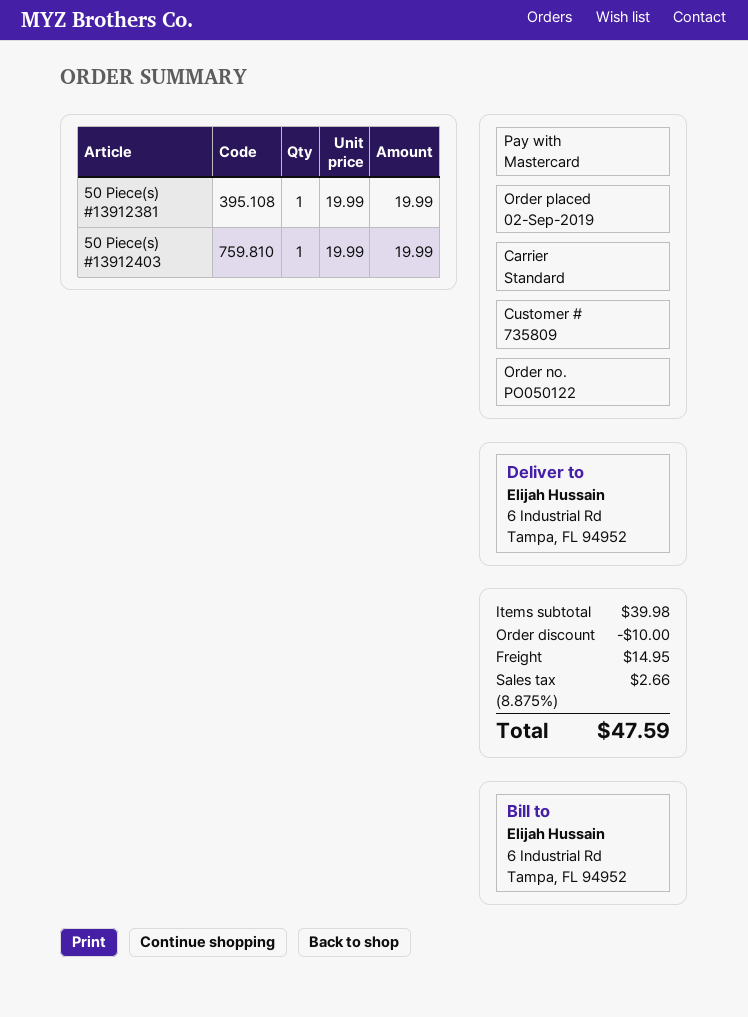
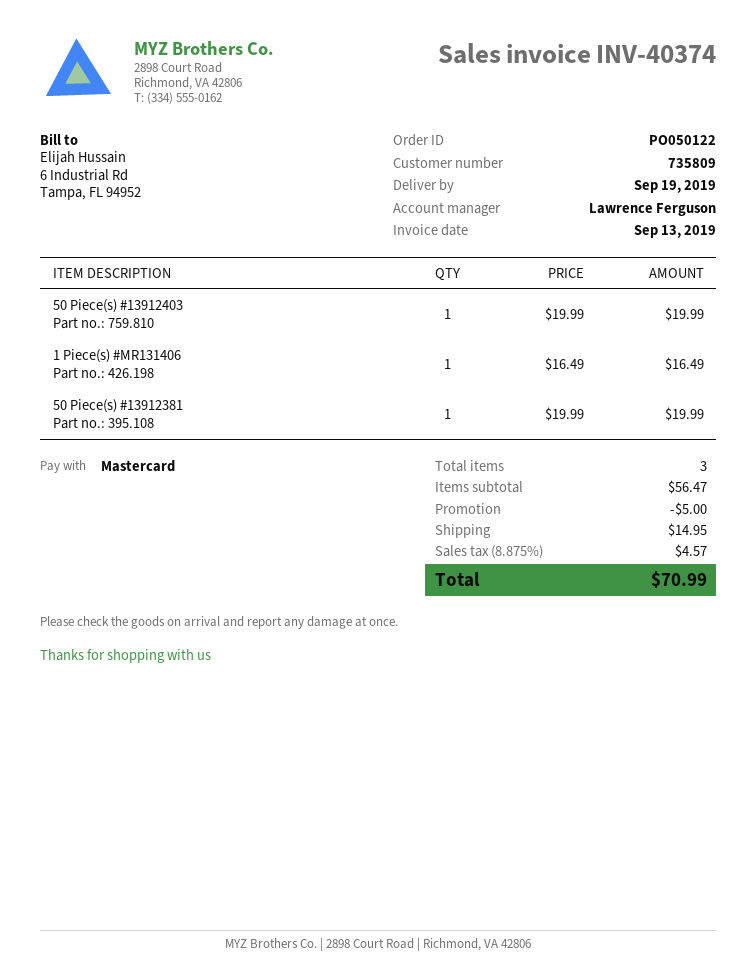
1 Piece(s) #MR131406: none -> 1 x 16.49 = 16.49
subtotal: 39.98 -> 56.47
discount: 10.00 -> 5.00
tax: 8.875% = 2.66 -> 8.875% = 4.57
total: 47.59 -> 70.99

